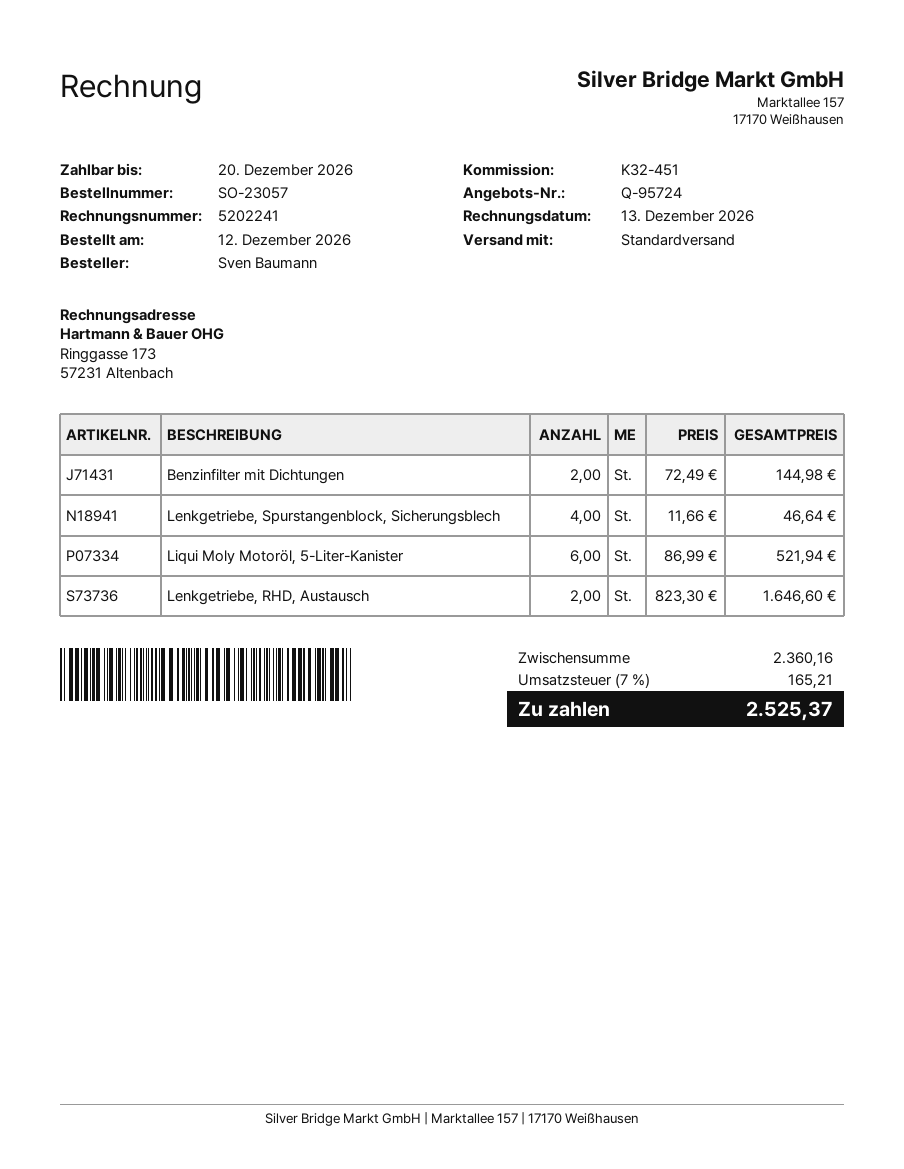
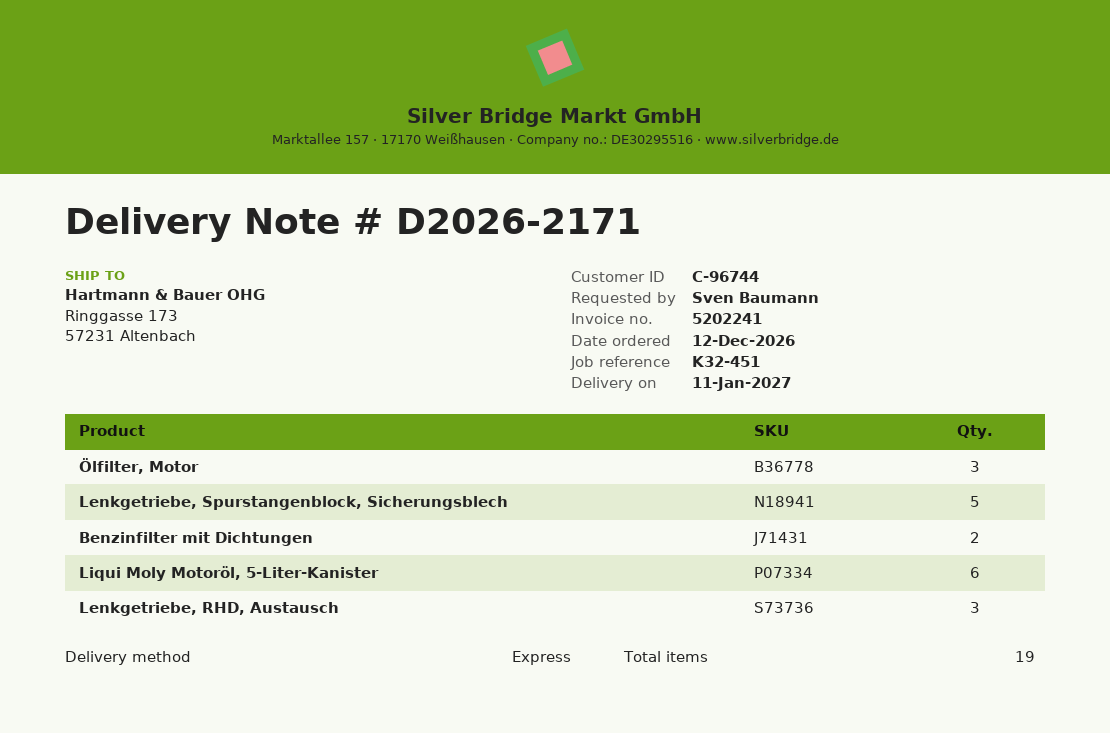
shipping method: standard -> express
Lenkgetriebe, Spurstangenblock, Sicherungsblech: 4 -> 5
Lenkgetriebe, RHD, Austausch: 2 -> 3
Ölfilter, Motor: none -> 3

